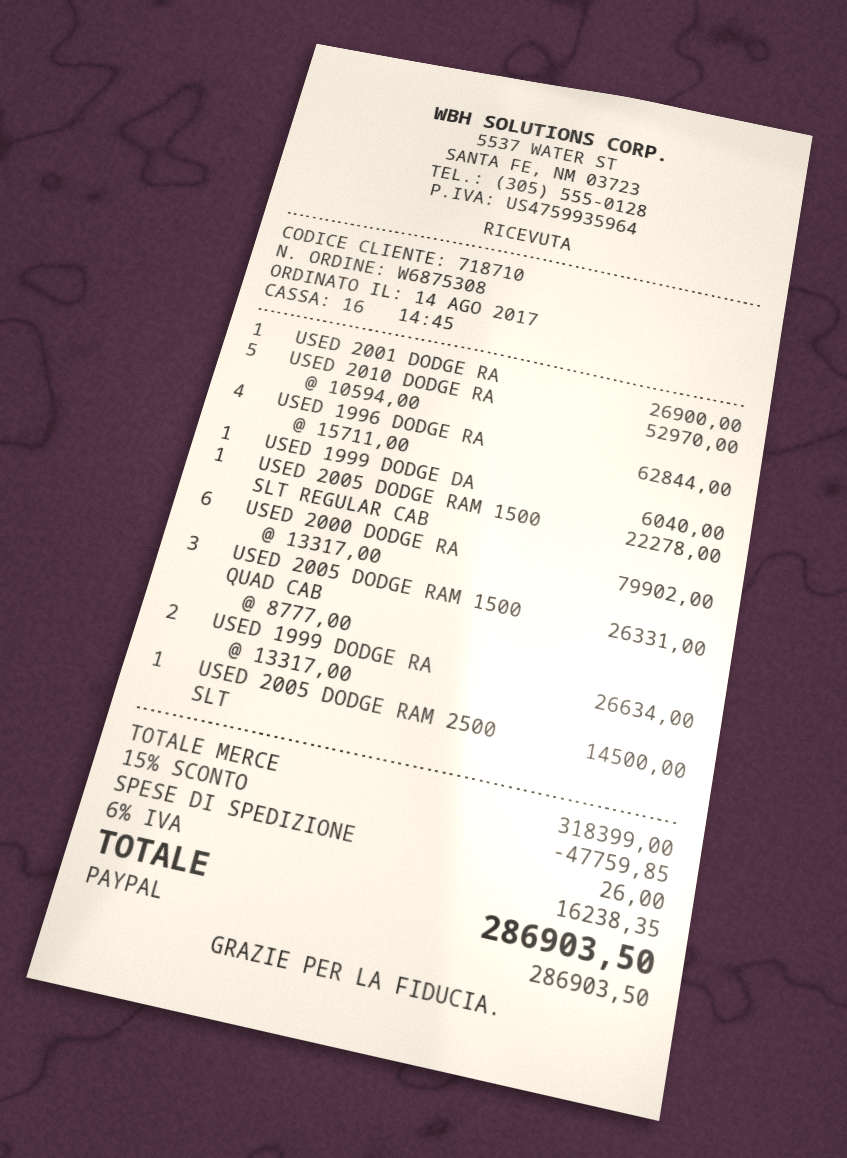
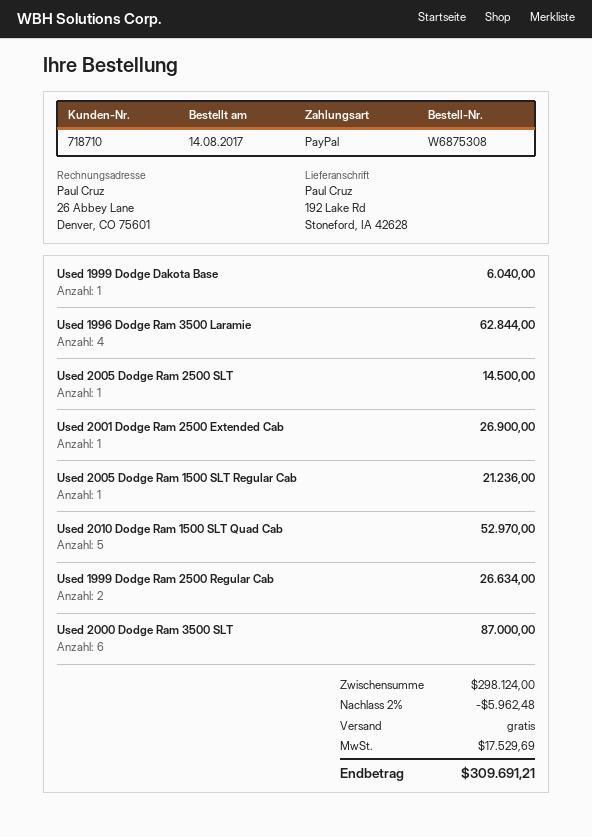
USED 2005 DODGE RAM 1500 SLT REGULAR CAB: 1 for 22278.00 -> 1 for 21236.00
USED 2000 DODGE RA: 6 for 79902.00 -> 6 for 87000.00
USED 2005 DODGE RAM 1500 QUAD CAB: 3 for 26331.00 -> none
subtotal: 318399.00 -> 298124.00
discount: 15% = 47759.85 -> 2% = 5962.48
shipping: 26.00 -> 0.00
tax: 16238.35 -> 17529.69
total: 286903.50 -> 309691.21

